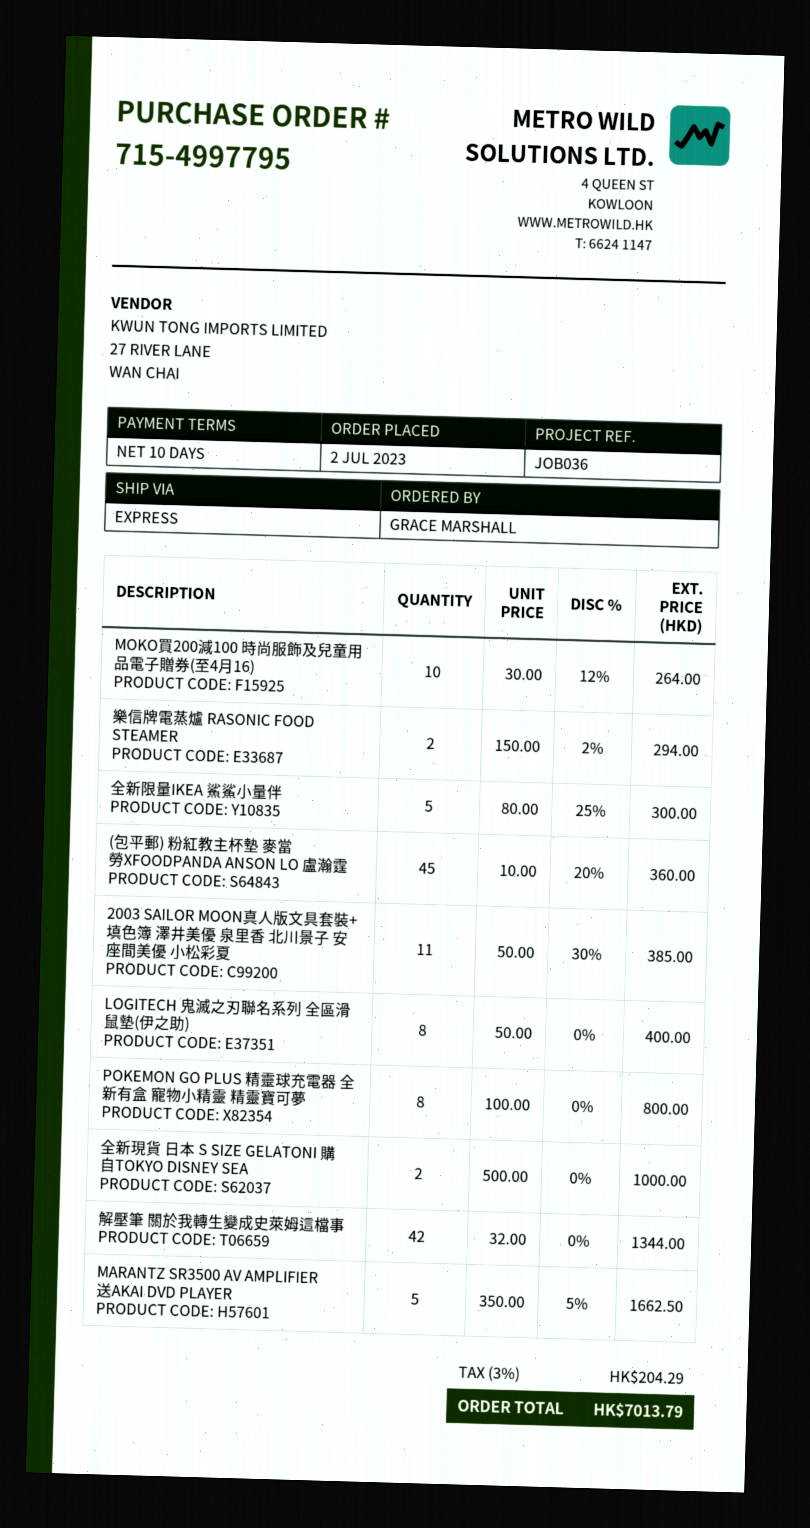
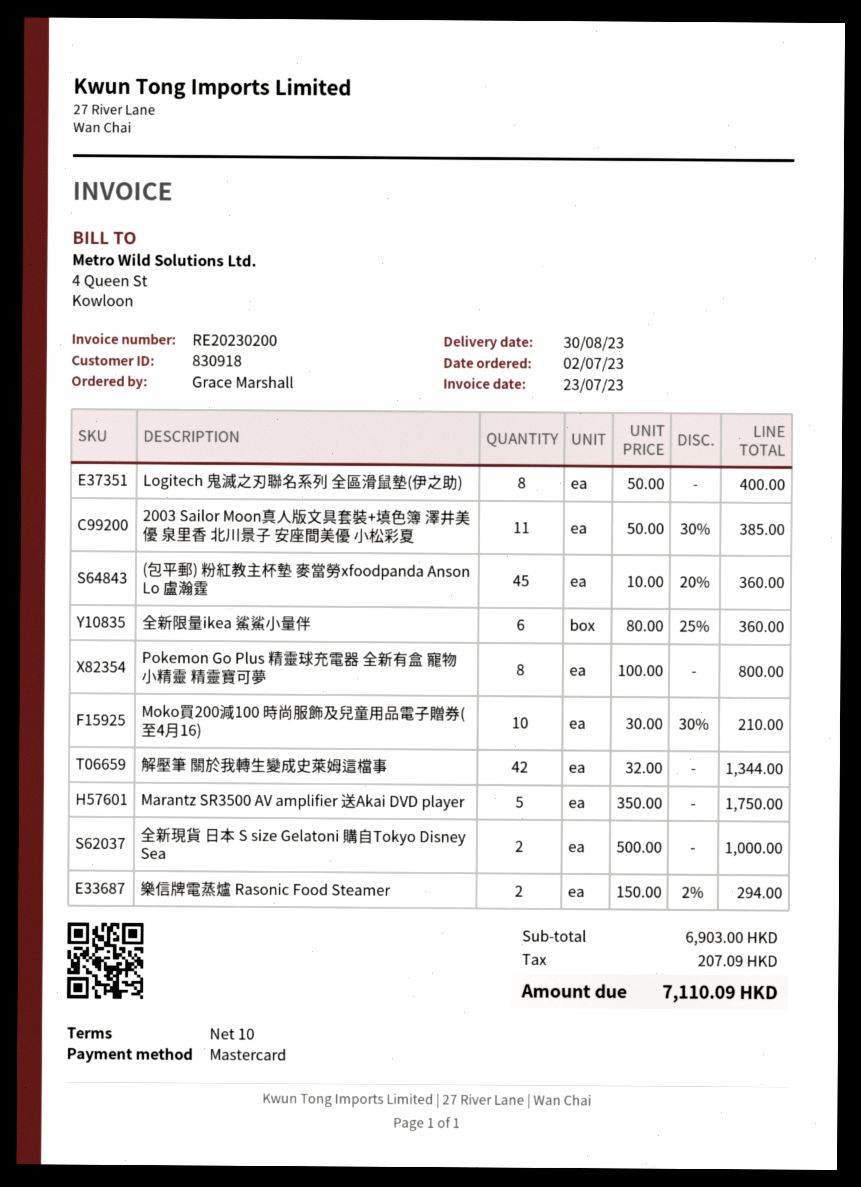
MOKO買200減100 時尚服飾及兒童用品電子贈券(至4月16): 10 x 30.00 - 12% = 264.00 -> 10 x 30.00 - 30% = 210.00
全新限量IKEA 鯊鯊小量伴: 5 x 80.00 - 25% = 300.00 -> 6 x 80.00 - 25% = 360.00
MARANTZ SR3500 AV AMPLIFIER 送AKAI DVD PLAYER: 5 x 350.00 - 5% = 1662.50 -> 5 x 350.00 = 1750.00
tax: 204.29 -> 207.09
total: 7013.79 -> 7110.09

